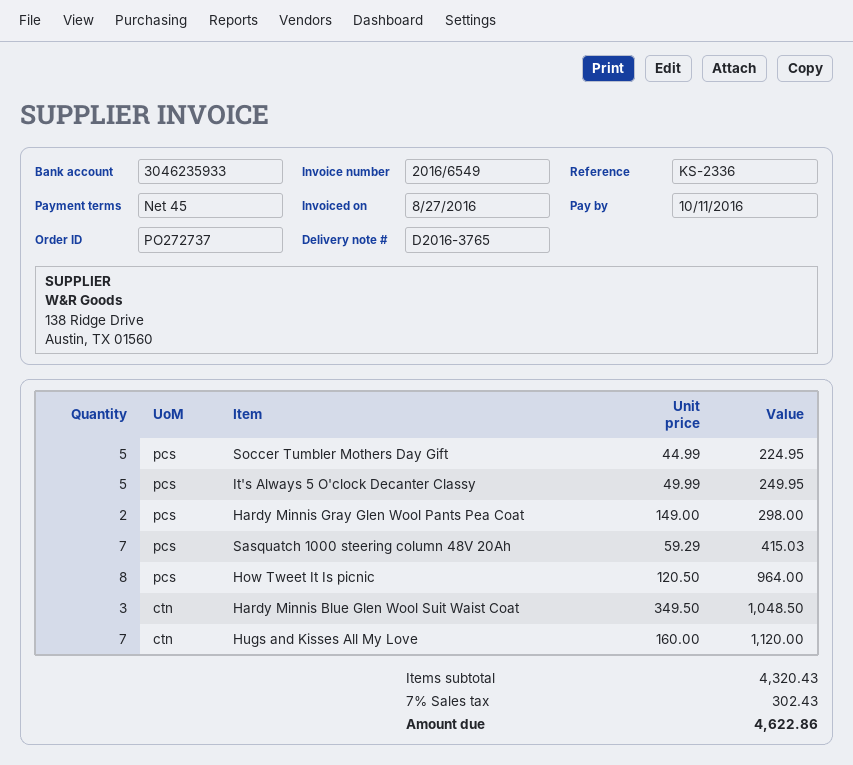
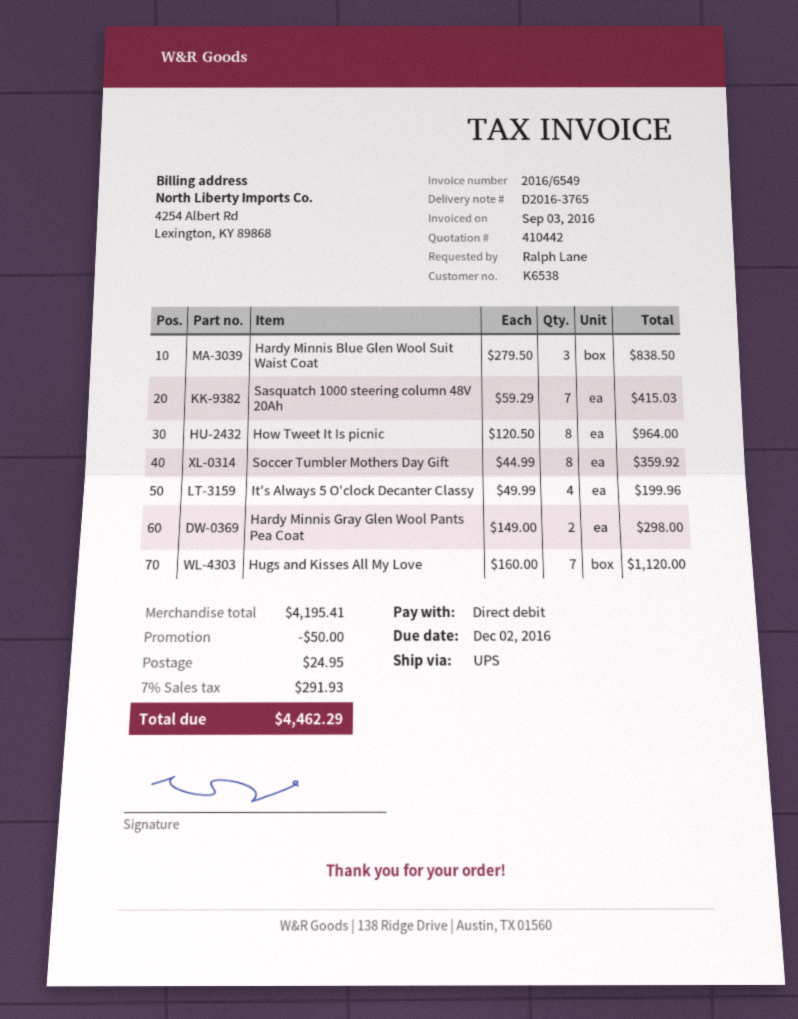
invoice date: 2016-08-27 -> 2016-09-03
due date: 2016-10-11 -> 2016-12-02
Soccer Tumbler Mothers Day Gift: 5 x 44.99 = 224.95 -> 8 x 44.99 = 359.92
It's Always 5 O'clock Decanter Classy: 5 x 49.99 = 249.95 -> 4 x 49.99 = 199.96
Hardy Minnis Blue Glen Wool Suit Waist Coat: 3 x 349.50 = 1048.50 -> 3 x 279.50 = 838.50
subtotal: 4320.43 -> 4195.41
discount: none -> 50.00
shipping: none -> 24.95
tax: 7% = 302.43 -> 7% = 291.93
total: 4622.86 -> 4462.29

